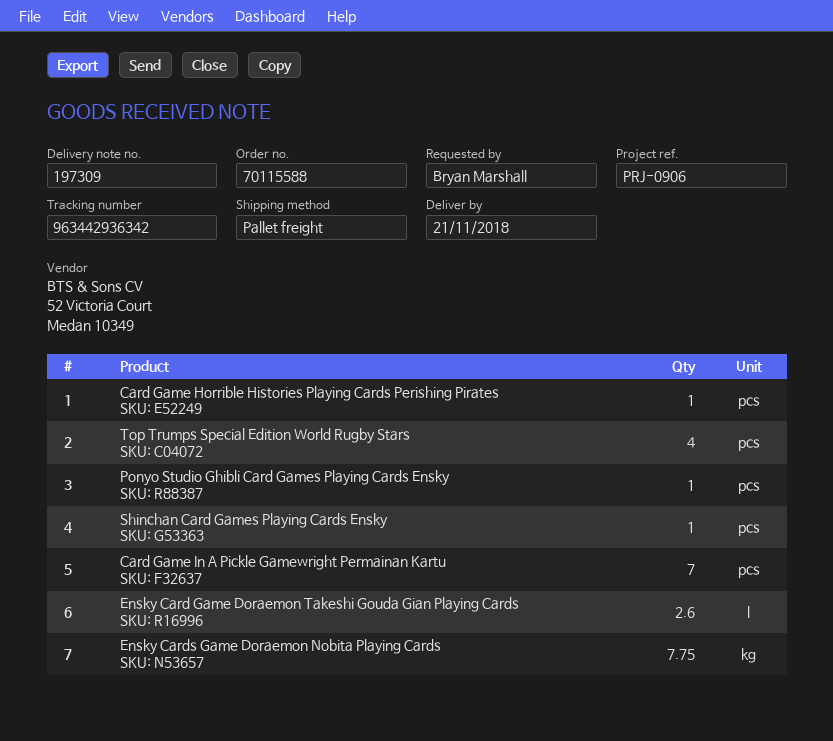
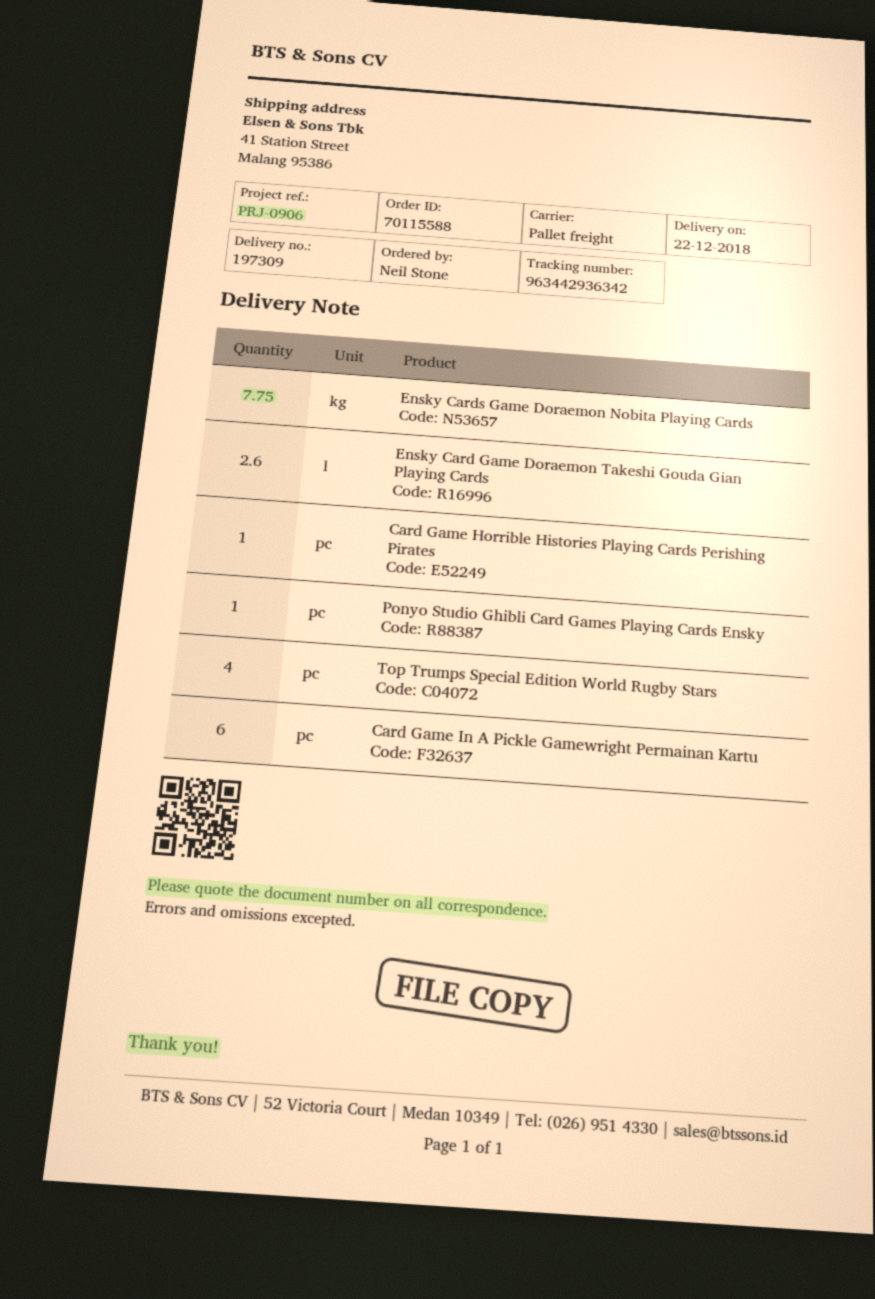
delivery date: 2018-11-21 -> 2018-12-22
ordered by: Bryan Marshall -> Neil Stone
Shinchan Card Games Playing Cards Ensky: 1 -> none
Card Game In A Pickle Gamewright Permainan Kartu: 7 -> 6

